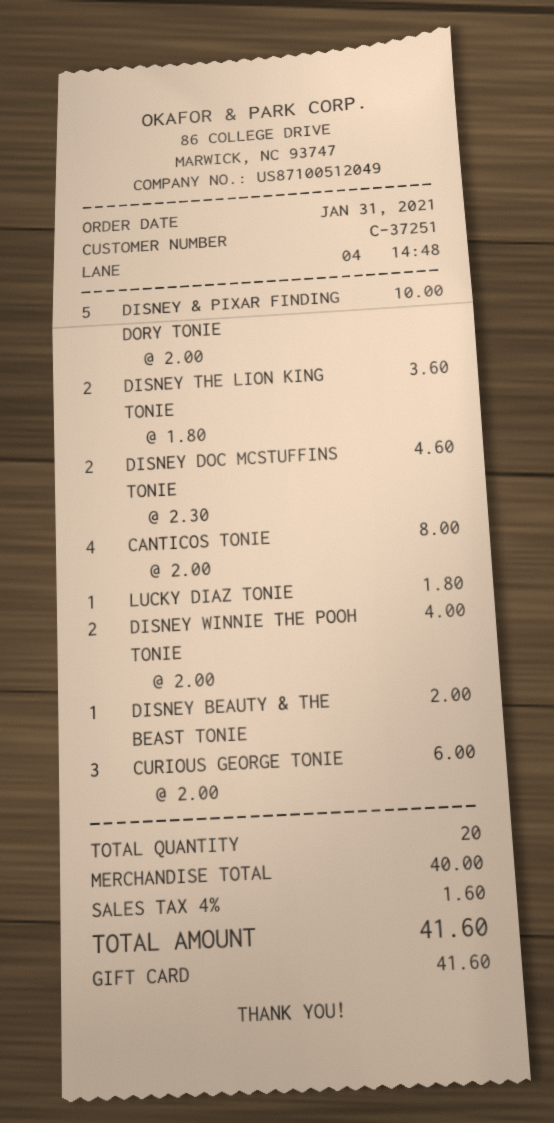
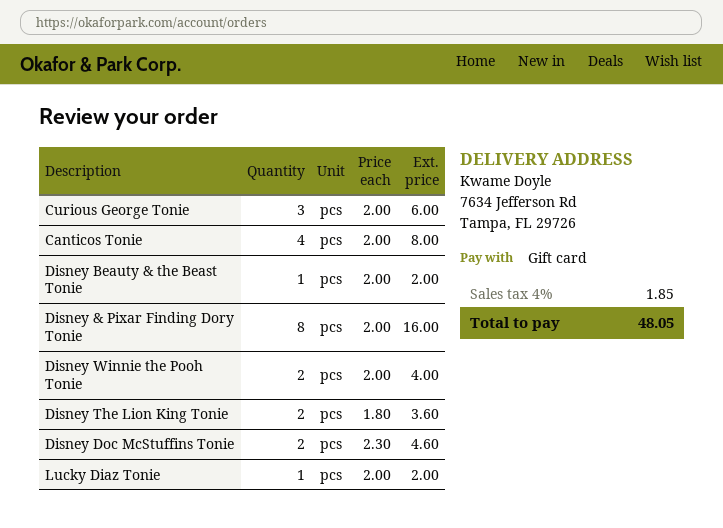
DISNEY & PIXAR FINDING DORY TONIE: 5 x 2.00 = 10.00 -> 8 x 2.00 = 16.00
LUCKY DIAZ TONIE: 1 x 1.80 = 1.80 -> 1 x 2.00 = 2.00
tax: 4% = 1.60 -> 4% = 1.85
total: 41.60 -> 48.05

